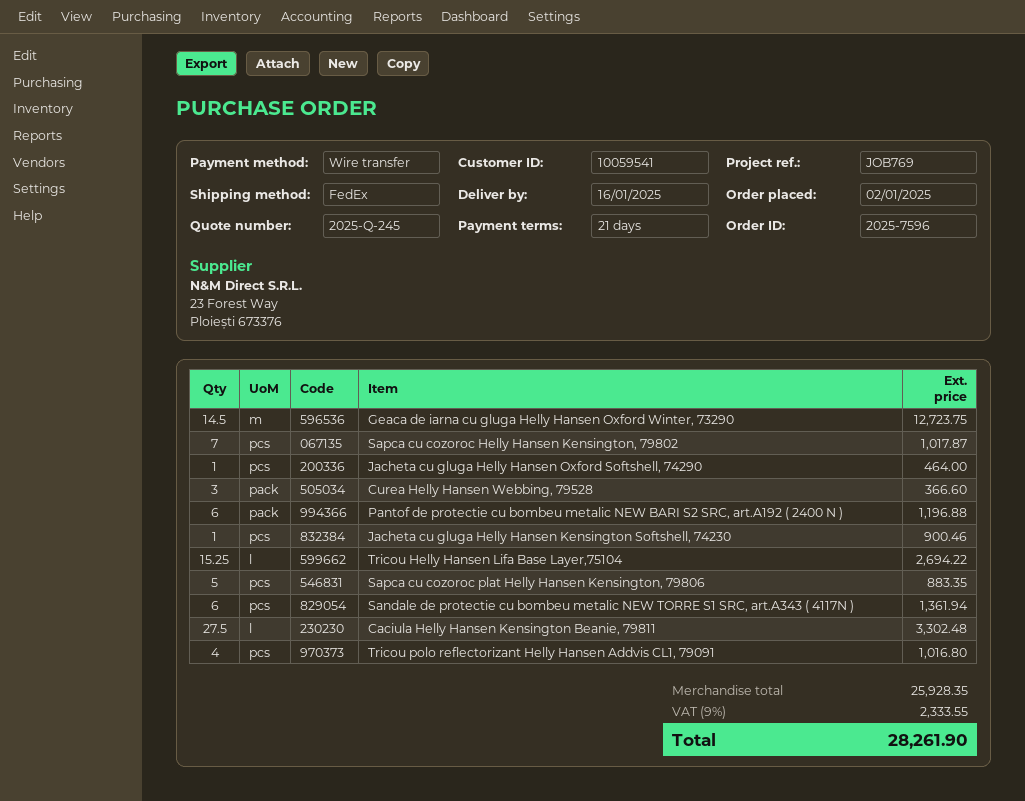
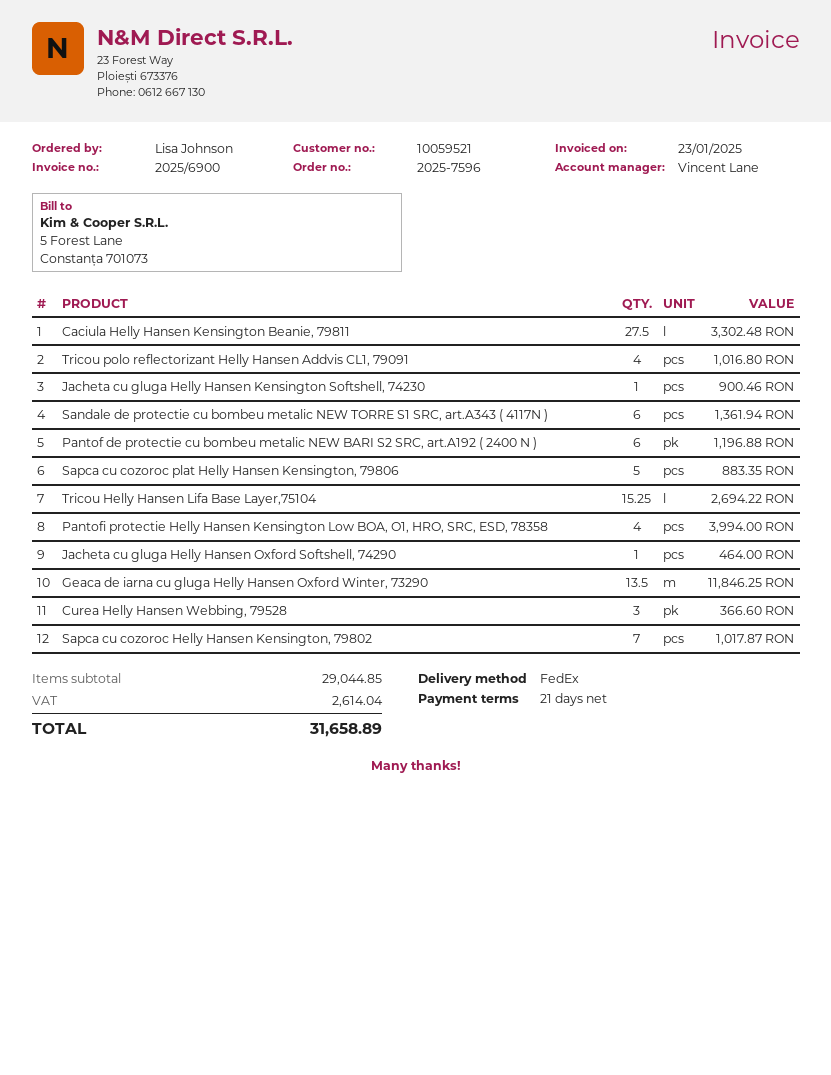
customer number: 10059541 -> 10059521
Geaca de iarna cu gluga Helly Hansen Oxford Winter, 73290: 14.5 for 12723.75 -> 13.5 for 11846.25
Pantofi protectie Helly Hansen Kensington Low BOA, O1, HRO, SRC, ESD, 78358: none -> 4 for 3994.00
subtotal: 25928.35 -> 29044.85
tax: 2333.55 -> 2614.04
total: 28261.90 -> 31658.89

